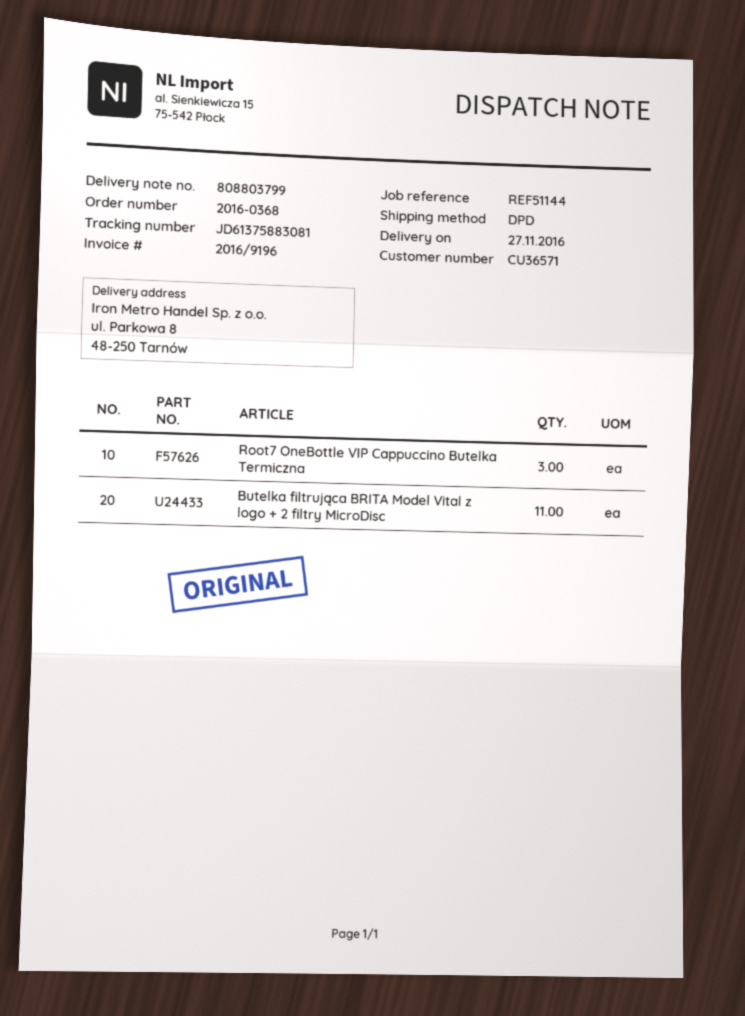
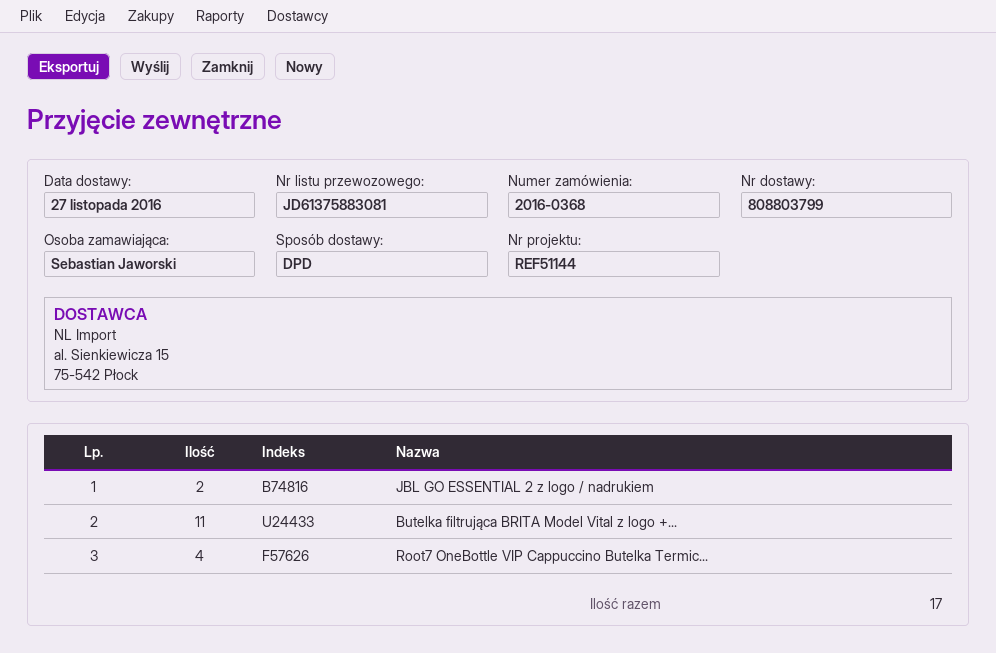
Root7 OneBottle VIP Cappuccino Butelka Termiczna: 3 -> 4
JBL GO ESSENTIAL 2 z logo / nadrukiem: none -> 2

